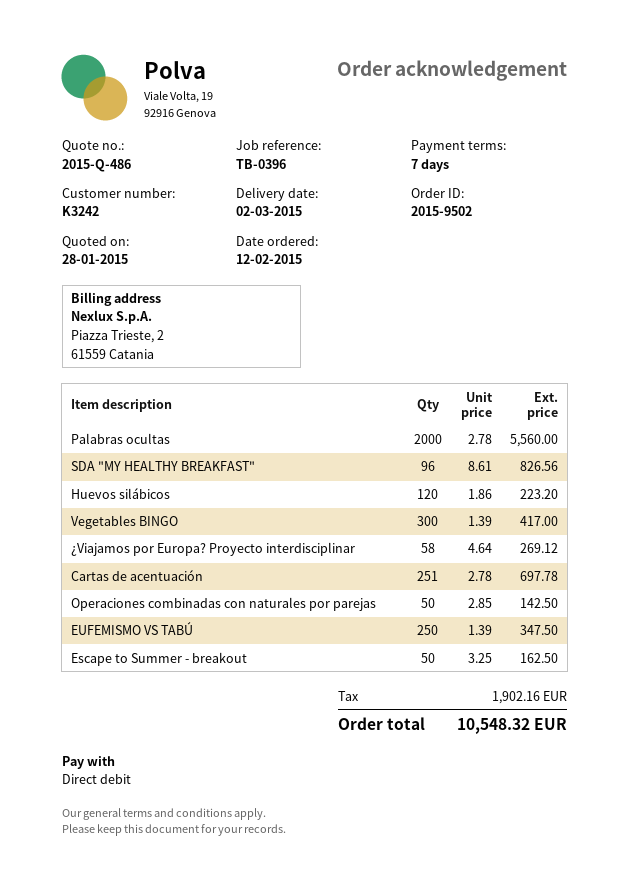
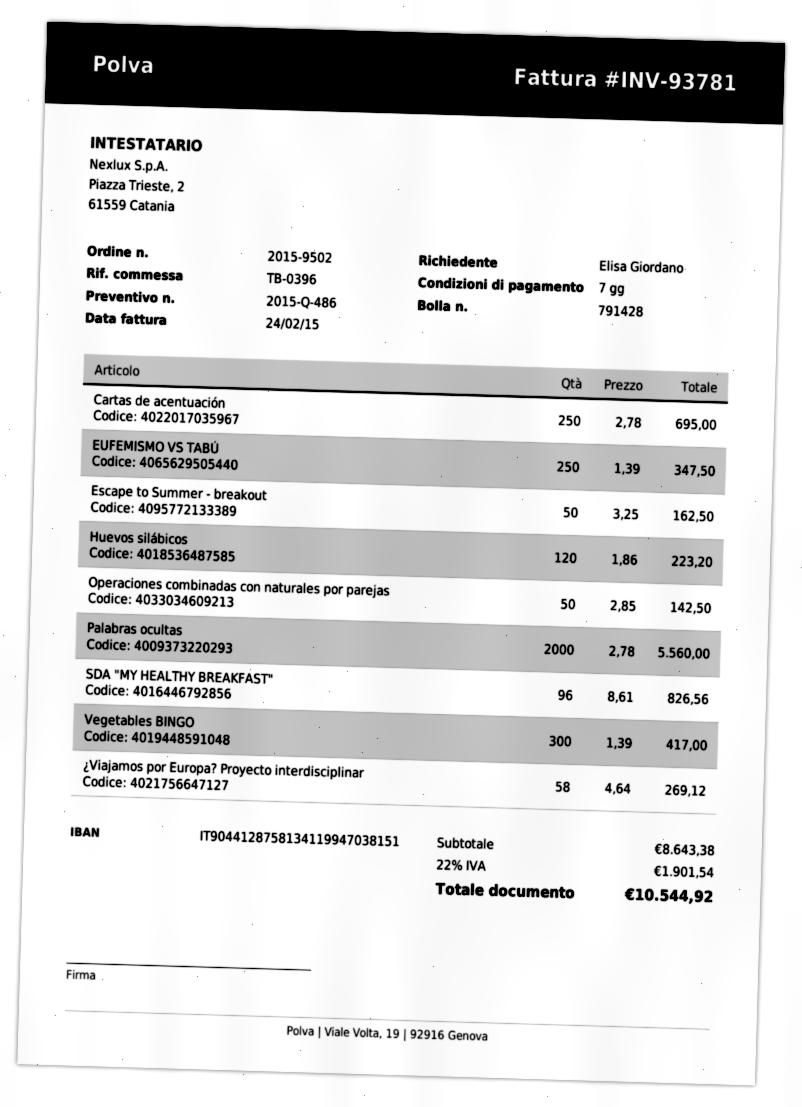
Cartas de acentuación: 251 x 2.78 = 697.78 -> 250 x 2.78 = 695.00
tax: 1902.16 -> 1901.54
total: 10548.32 -> 10544.92

